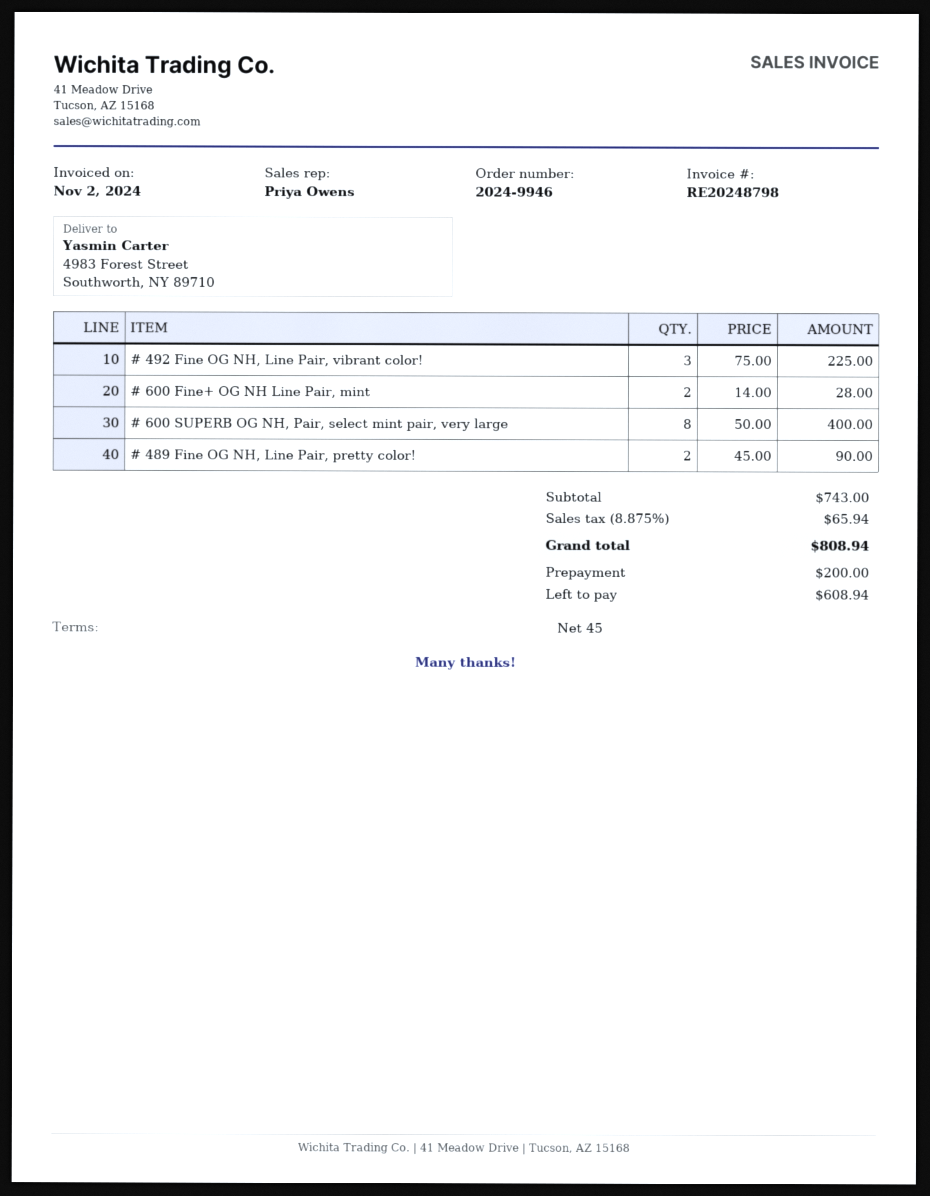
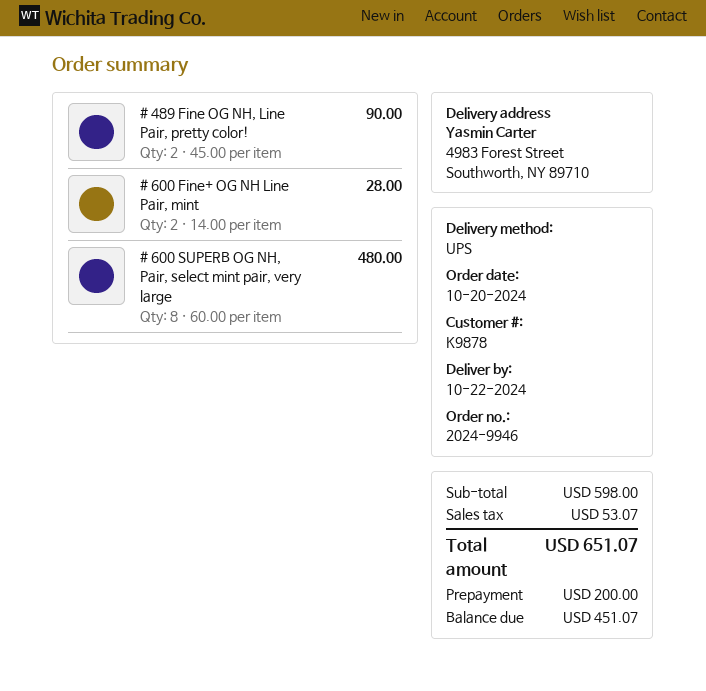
# 492 Fine OG NH, Line Pair, vibrant color!: 3 x 75.00 = 225.00 -> none
# 600 SUPERB OG NH, Pair, select mint pair, very large: 8 x 50.00 = 400.00 -> 8 x 60.00 = 480.00
subtotal: 743.00 -> 598.00
tax: 65.94 -> 53.07
total: 808.94 -> 651.07
balance: 608.94 -> 451.07

